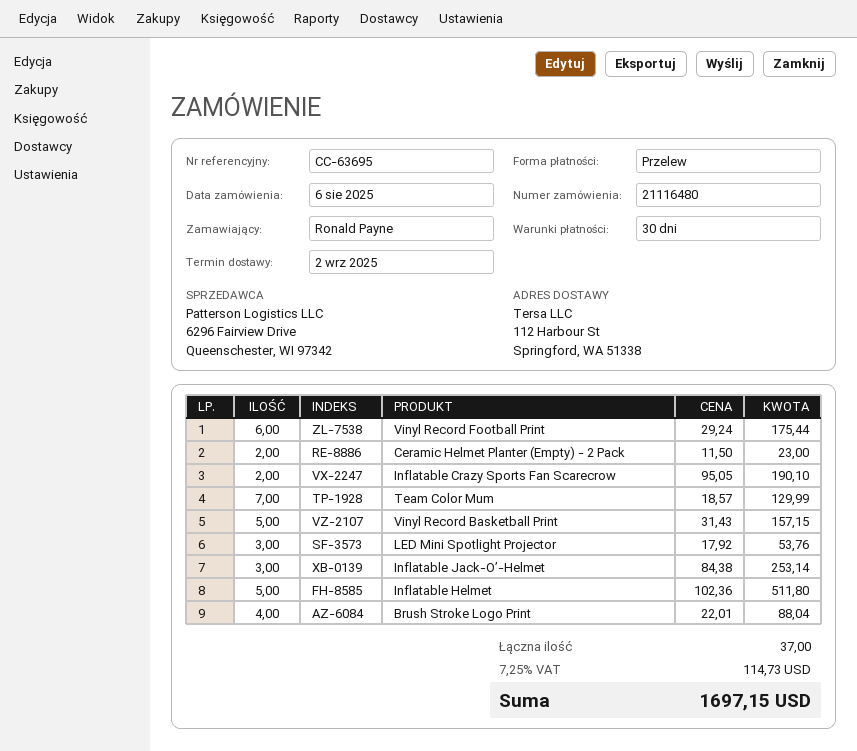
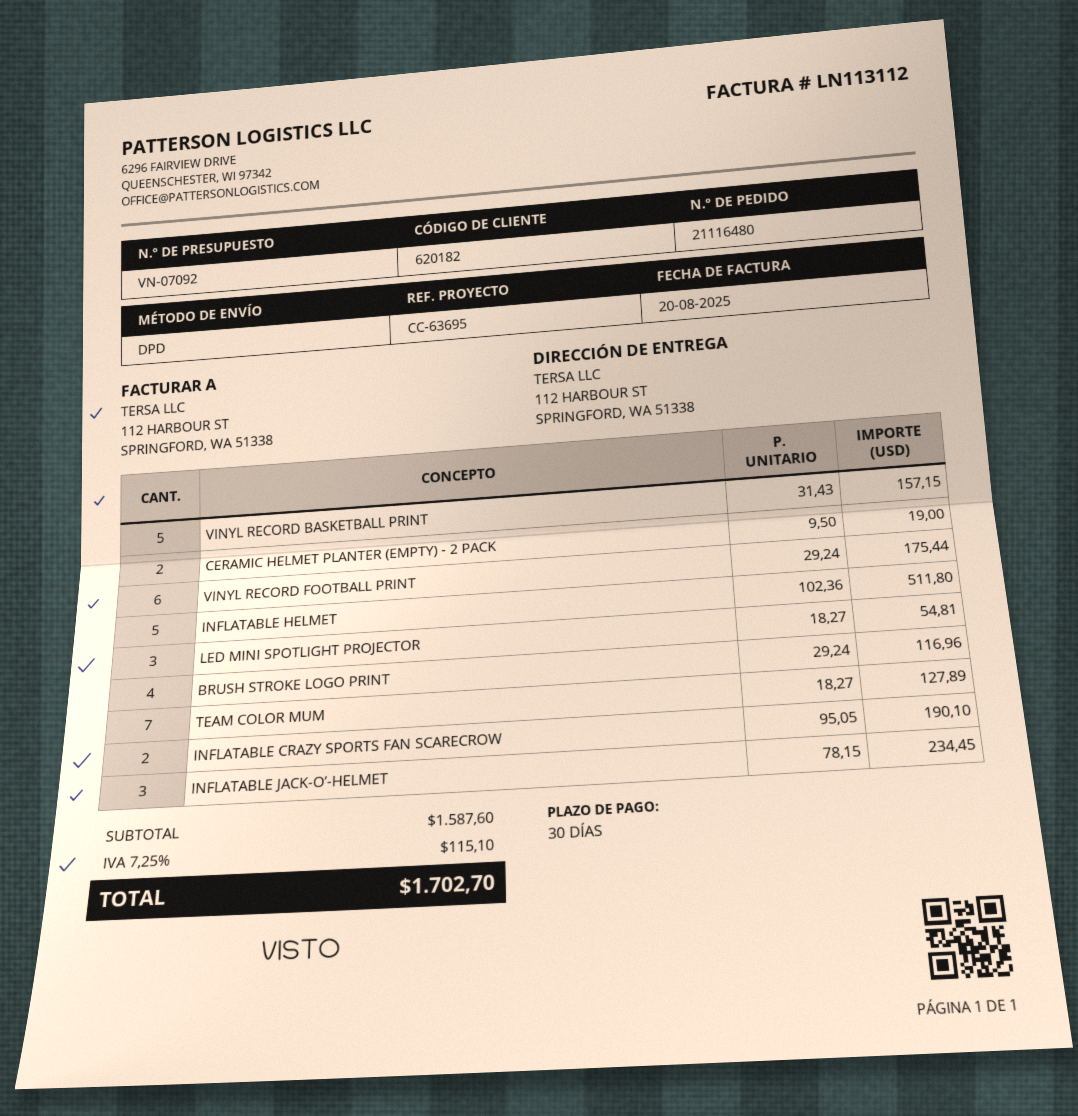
Ceramic Helmet Planter (Empty) - 2 Pack: 2 x 11.50 = 23.00 -> 2 x 9.50 = 19.00
Team Color Mum: 7 x 18.57 = 129.99 -> 7 x 18.27 = 127.89
LED Mini Spotlight Projector: 3 x 17.92 = 53.76 -> 3 x 18.27 = 54.81
Inflatable Jack-O’-Helmet: 3 x 84.38 = 253.14 -> 3 x 78.15 = 234.45
Brush Stroke Logo Print: 4 x 22.01 = 88.04 -> 4 x 29.24 = 116.96
tax: 7.25% = 114.73 -> 7.25% = 115.10
total: 1697.15 -> 1702.70

